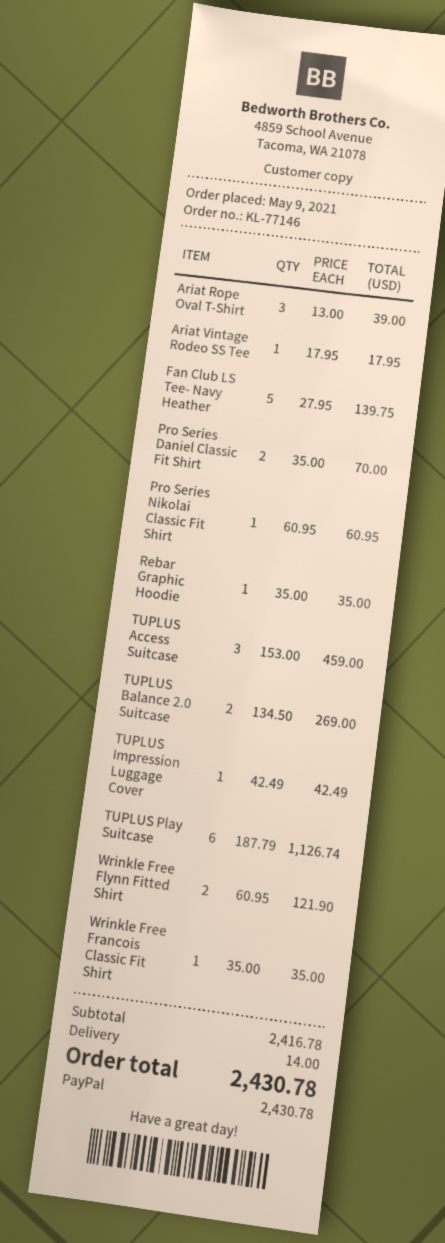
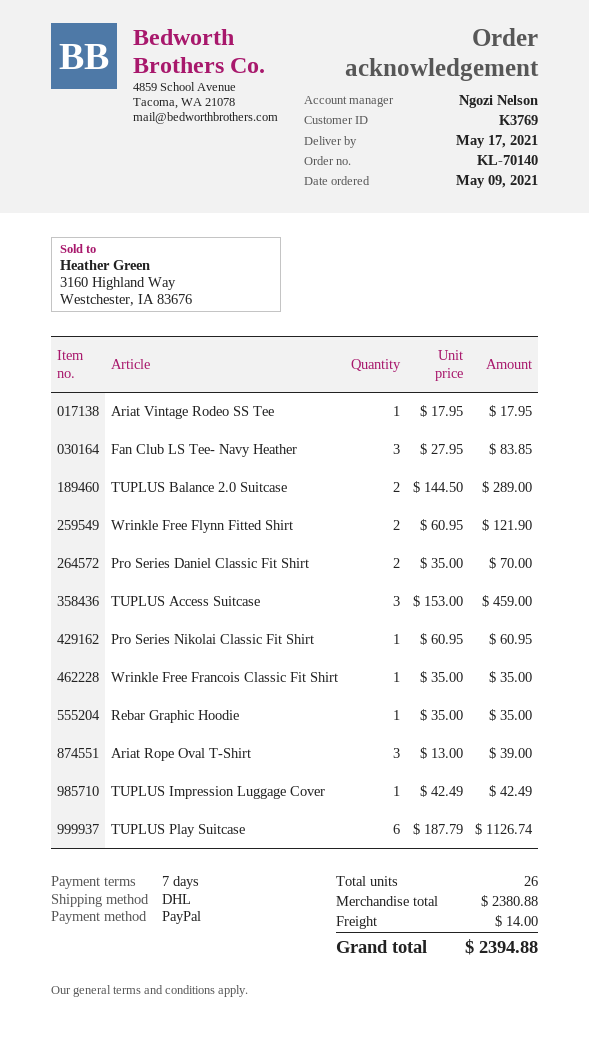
order number: KL-77146 -> KL-70140
Fan Club LS Tee- Navy Heather: 5 x 27.95 = 139.75 -> 3 x 27.95 = 83.85
TUPLUS Balance 2.0 Suitcase: 2 x 134.50 = 269.00 -> 2 x 144.50 = 289.00
subtotal: 2416.78 -> 2380.88
total: 2430.78 -> 2394.88

